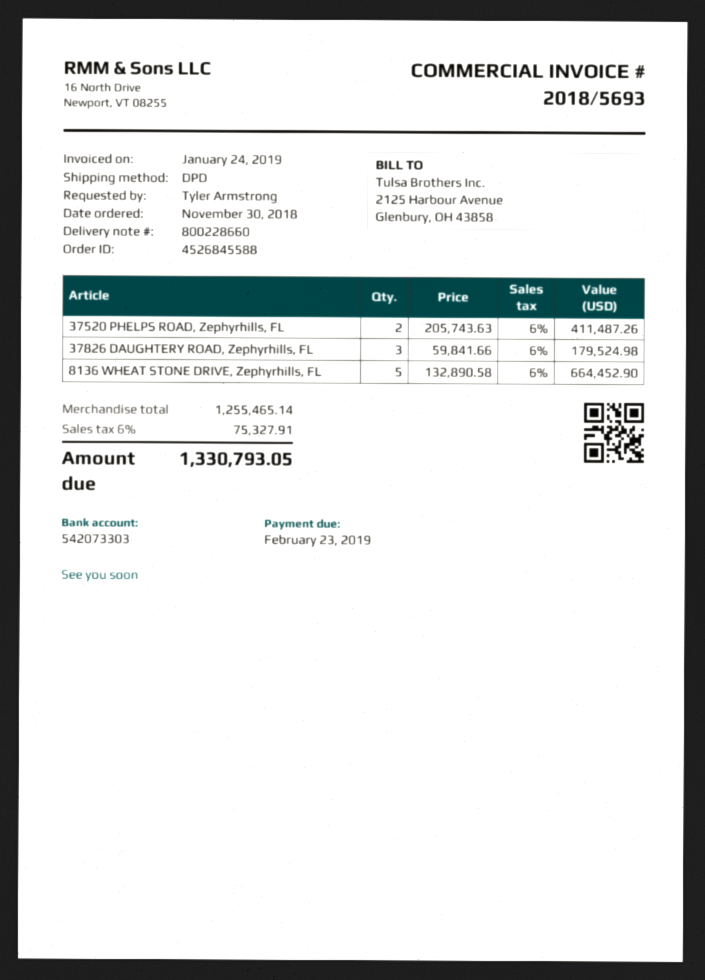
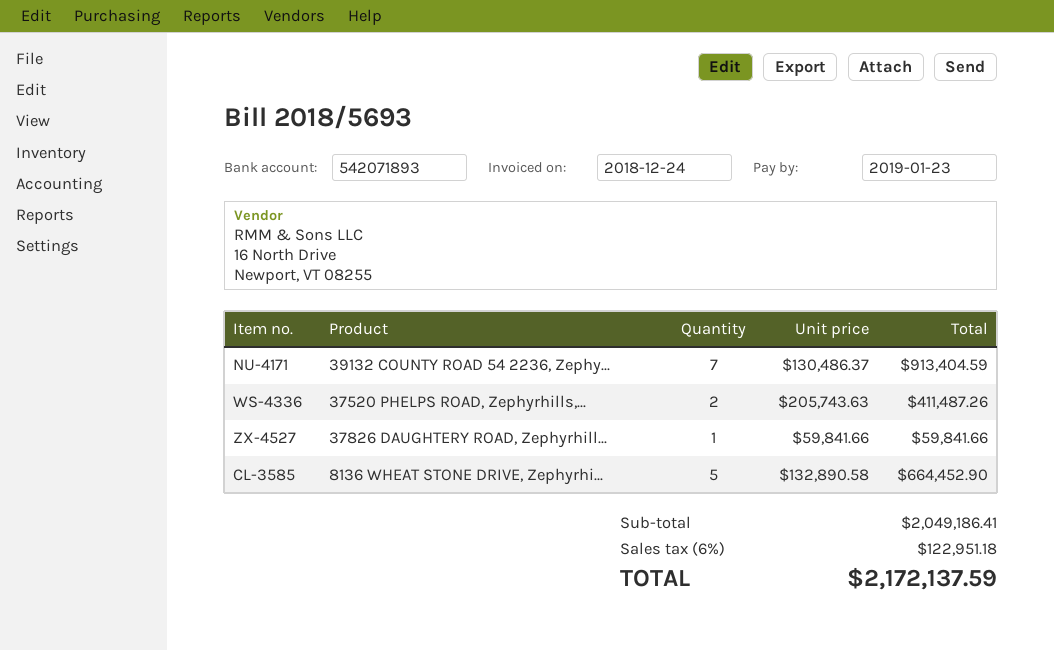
invoice date: 2019-01-24 -> 2018-12-24
due date: 2019-02-23 -> 2019-01-23
bank account: 542073303 -> 542071893
37826 DAUGHTERY ROAD, Zephyrhills, FL: 3 x 59841.66 = 179524.98 -> 1 x 59841.66 = 59841.66
39132 COUNTY ROAD 54 2236, Zephy...: none -> 7 x 130486.37 = 913404.59
subtotal: 1255465.14 -> 2049186.41
tax: 6% = 75327.91 -> 6% = 122951.18
total: 1330793.05 -> 2172137.59

